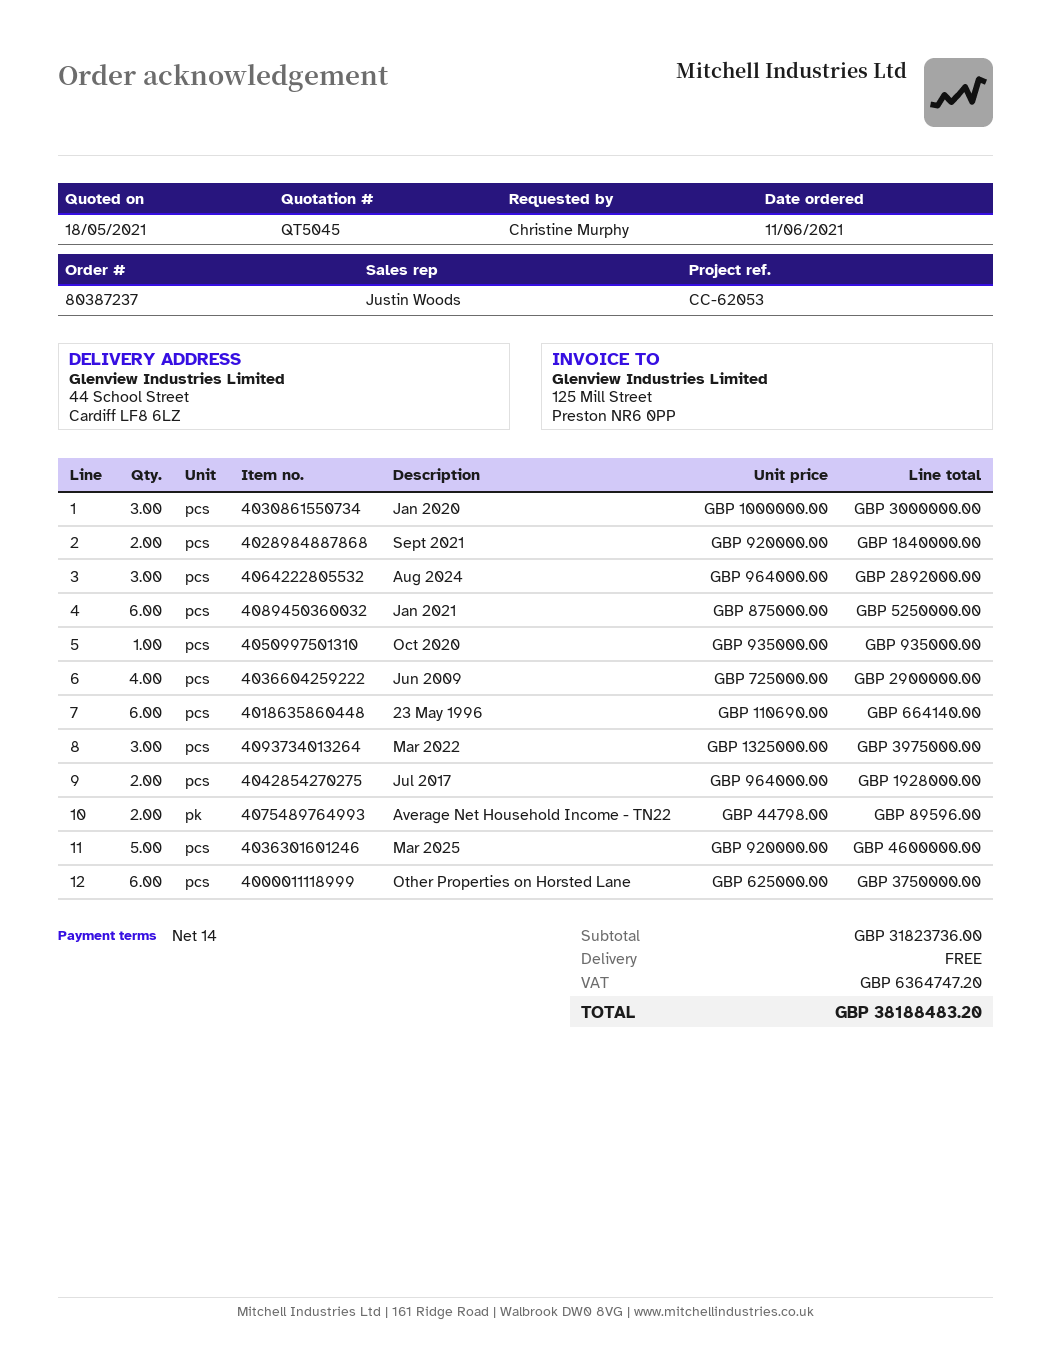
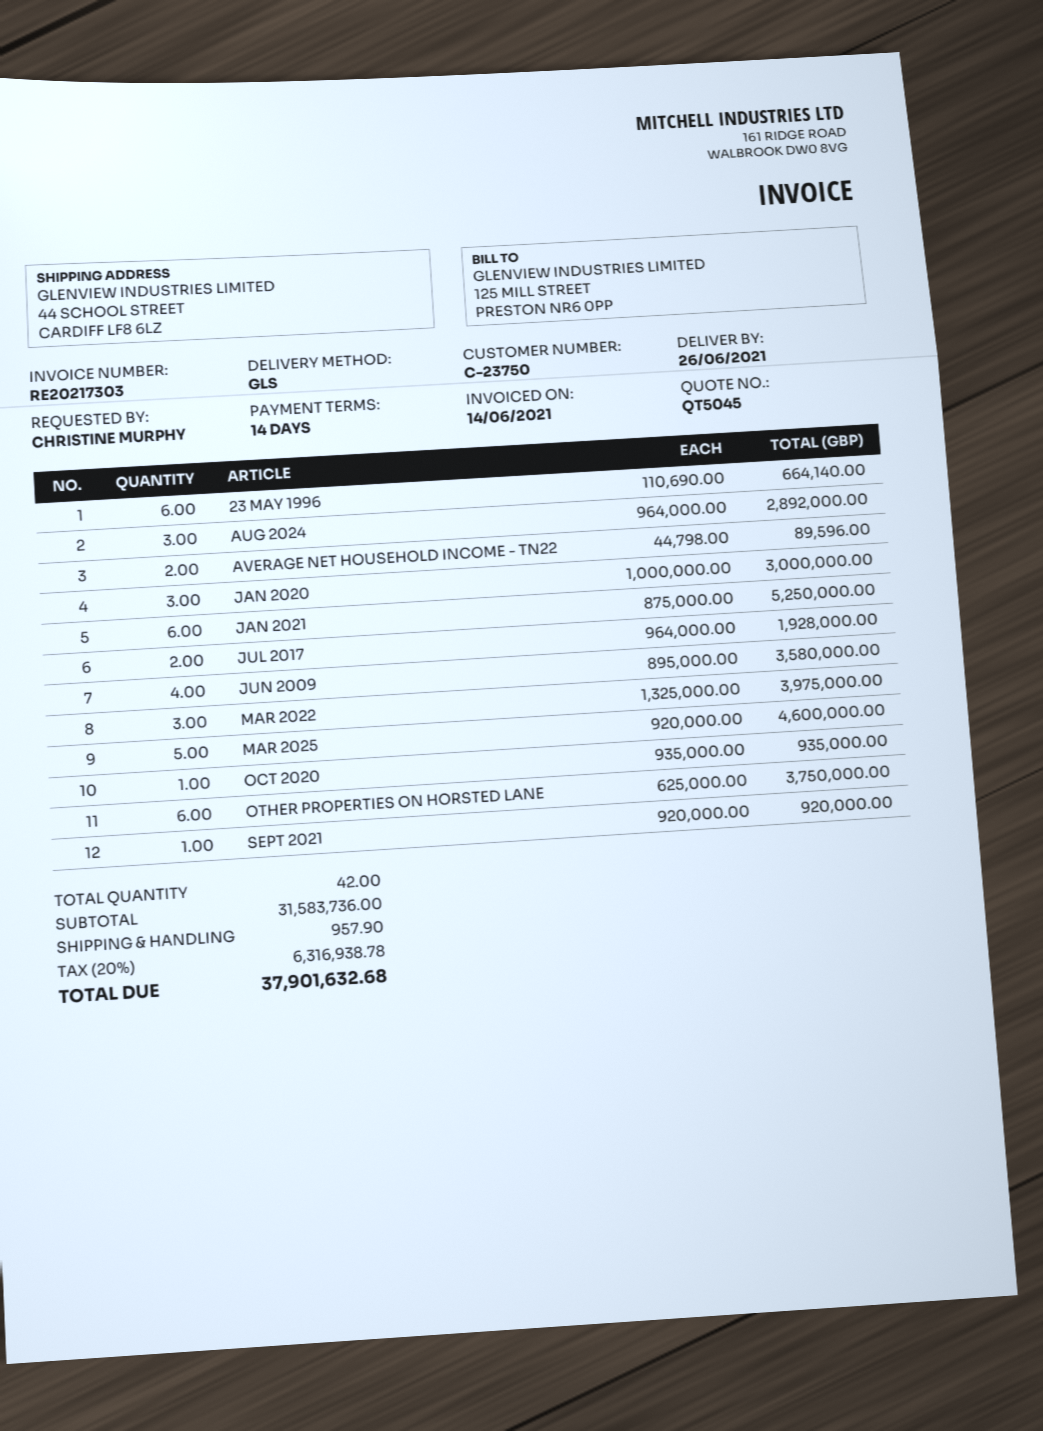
Sept 2021: 2 x 920000.00 = 1840000.00 -> 1 x 920000.00 = 920000.00
Jun 2009: 4 x 725000.00 = 2900000.00 -> 4 x 895000.00 = 3580000.00
subtotal: 31823736.00 -> 31583736.00
shipping: 0.00 -> 957.90
tax: 6364747.20 -> 6316938.78
total: 38188483.20 -> 37901632.68

